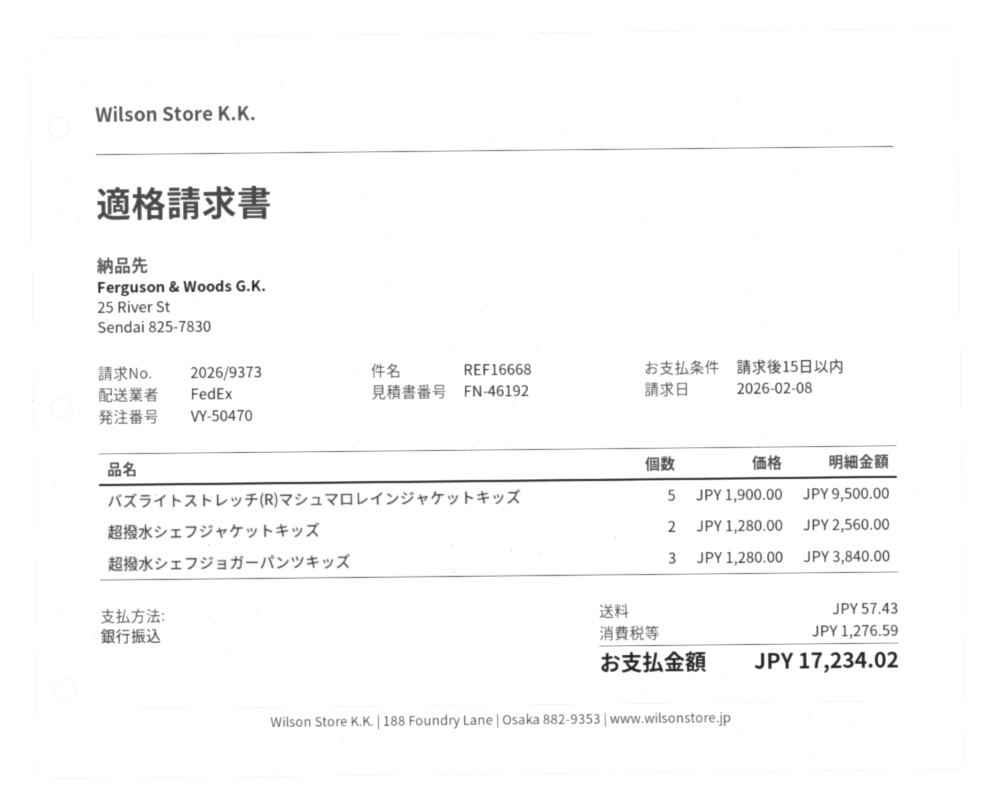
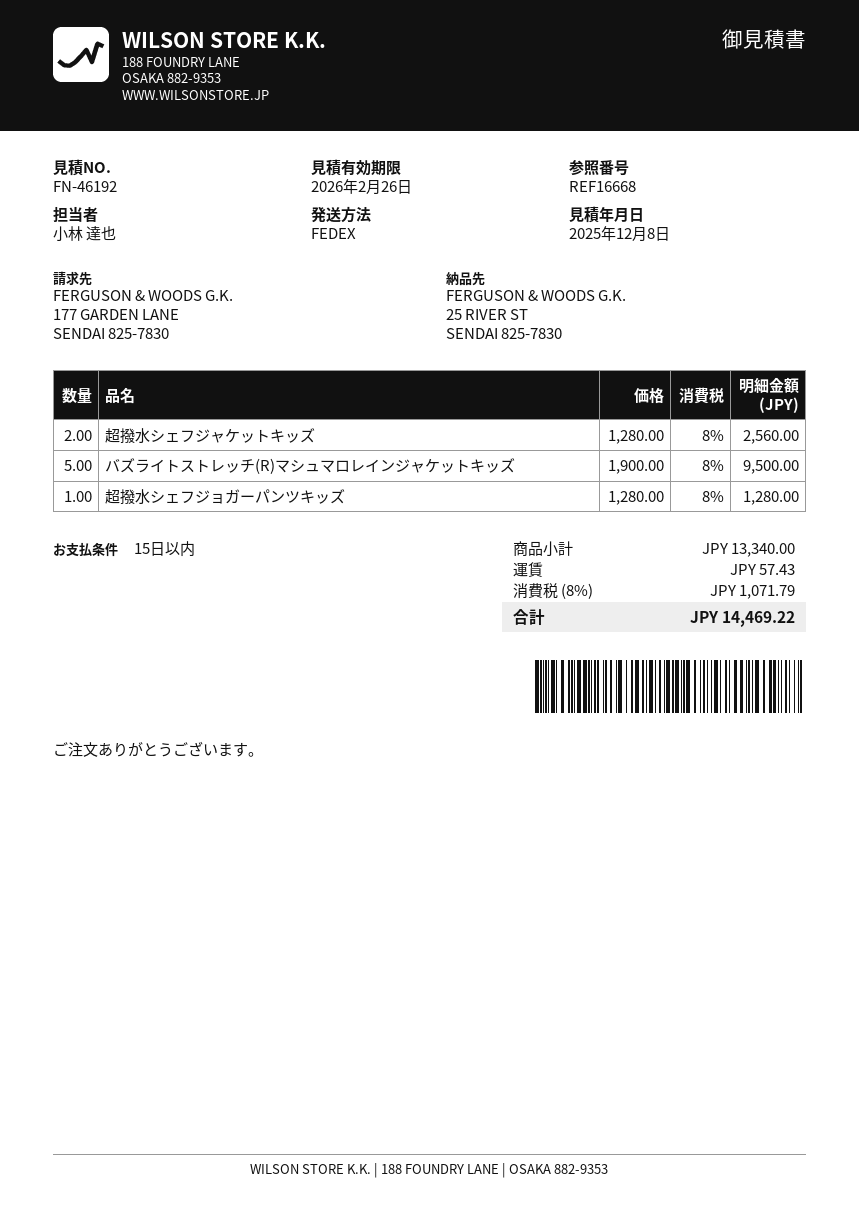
超撥水シェフジョガーパンツキッズ: 3 x 1280.00 = 3840.00 -> 1 x 1280.00 = 1280.00
tax: 1276.59 -> 1071.79
total: 17234.02 -> 14469.22

